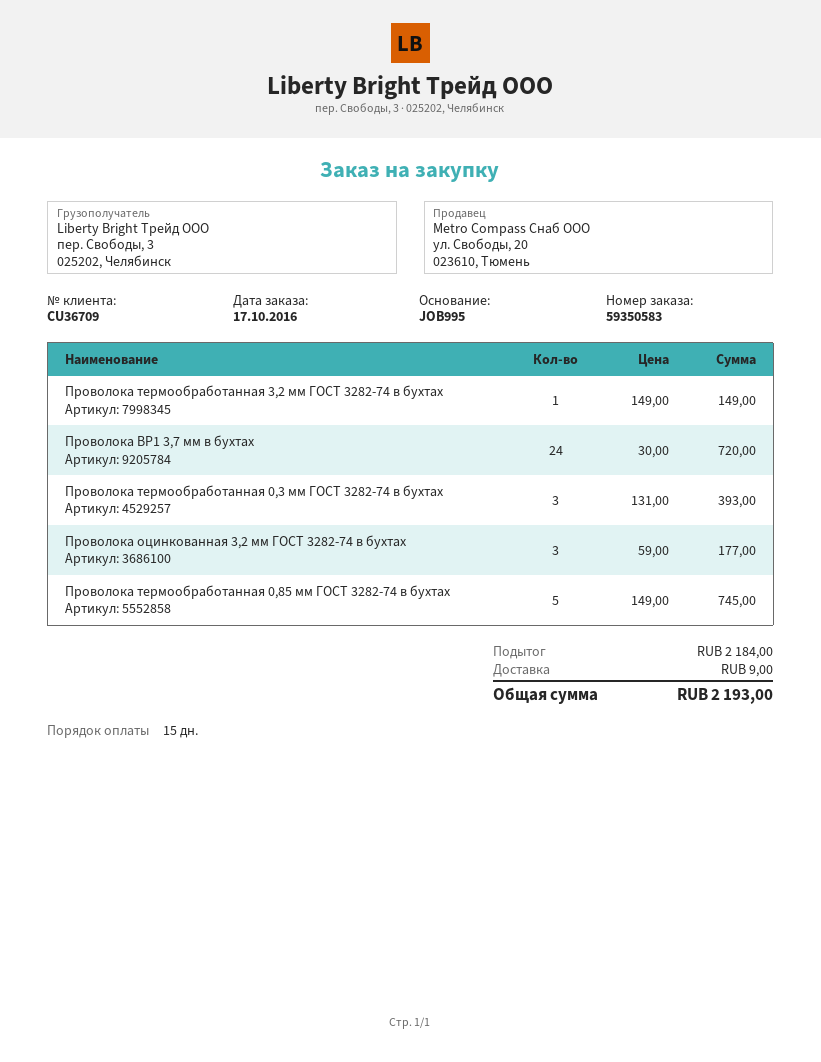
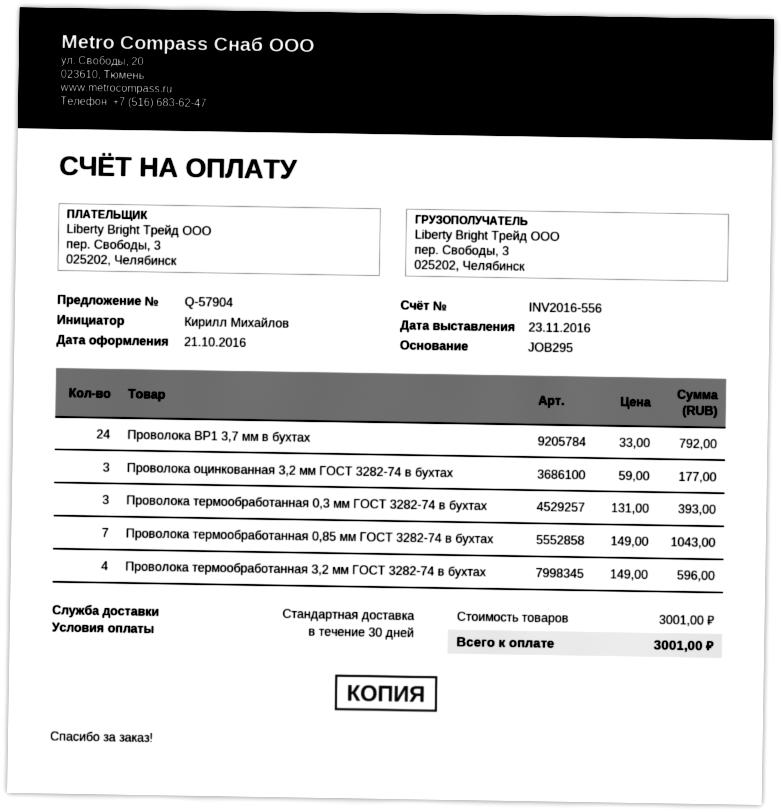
order date: 2016-10-17 -> 2016-10-21
payment terms: 15 days -> 30 days
reference: JOB995 -> JOB295
Проволока термообработанная 3,2 мм ГОСТ 3282-74 в бухтах: 1 x 149.00 = 149.00 -> 4 x 149.00 = 596.00
Проволока ВР1 3,7 мм в бухтах: 24 x 30.00 = 720.00 -> 24 x 33.00 = 792.00
Проволока термообработанная 0,85 мм ГОСТ 3282-74 в бухтах: 5 x 149.00 = 745.00 -> 7 x 149.00 = 1043.00
subtotal: 2184.00 -> 3001.00
shipping: 9.00 -> none
total: 2193.00 -> 3001.00

